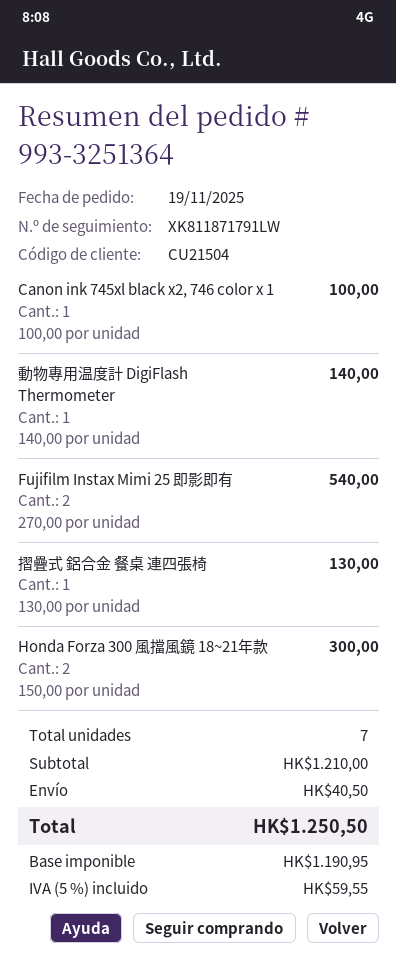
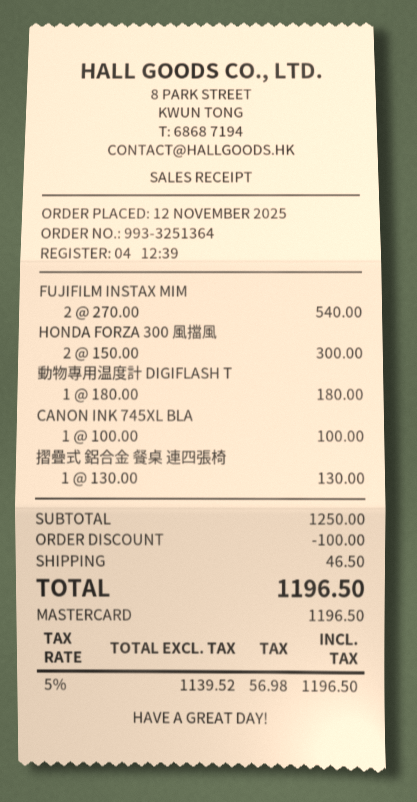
order date: 2025-11-19 -> 2025-11-12
動物專用温度計 DigiFlash Thermometer: 1 x 140.00 = 140.00 -> 1 x 180.00 = 180.00
subtotal: 1210.00 -> 1250.00
discount: none -> 100.00
shipping: 40.50 -> 46.50
net: 1190.95 -> 1139.52
tax: 5% = 59.55 -> 5% = 56.98
total: 1250.50 -> 1196.50

